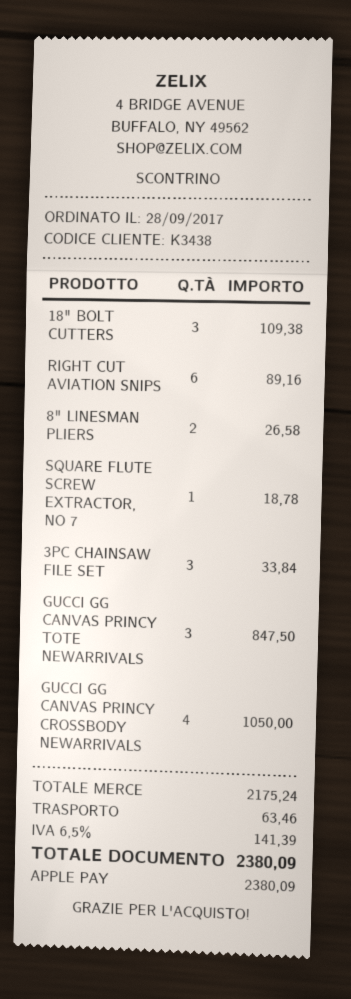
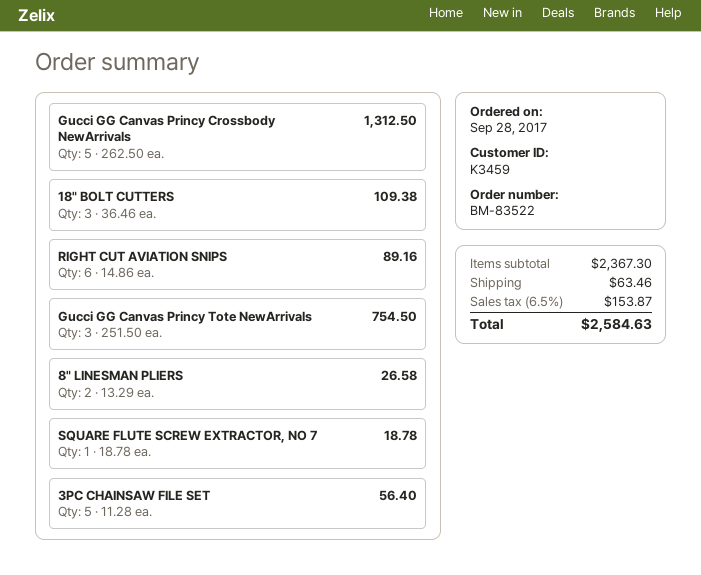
customer number: K3438 -> K3459
3PC CHAINSAW FILE SET: 3 for 33.84 -> 5 for 56.40
GUCCI GG CANVAS PRINCY TOTE NEWARRIVALS: 3 for 847.50 -> 3 for 754.50
GUCCI GG CANVAS PRINCY CROSSBODY NEWARRIVALS: 4 for 1050.00 -> 5 for 1312.50
subtotal: 2175.24 -> 2367.30
tax: 6.5% = 141.39 -> 6.5% = 153.87
total: 2380.09 -> 2584.63

